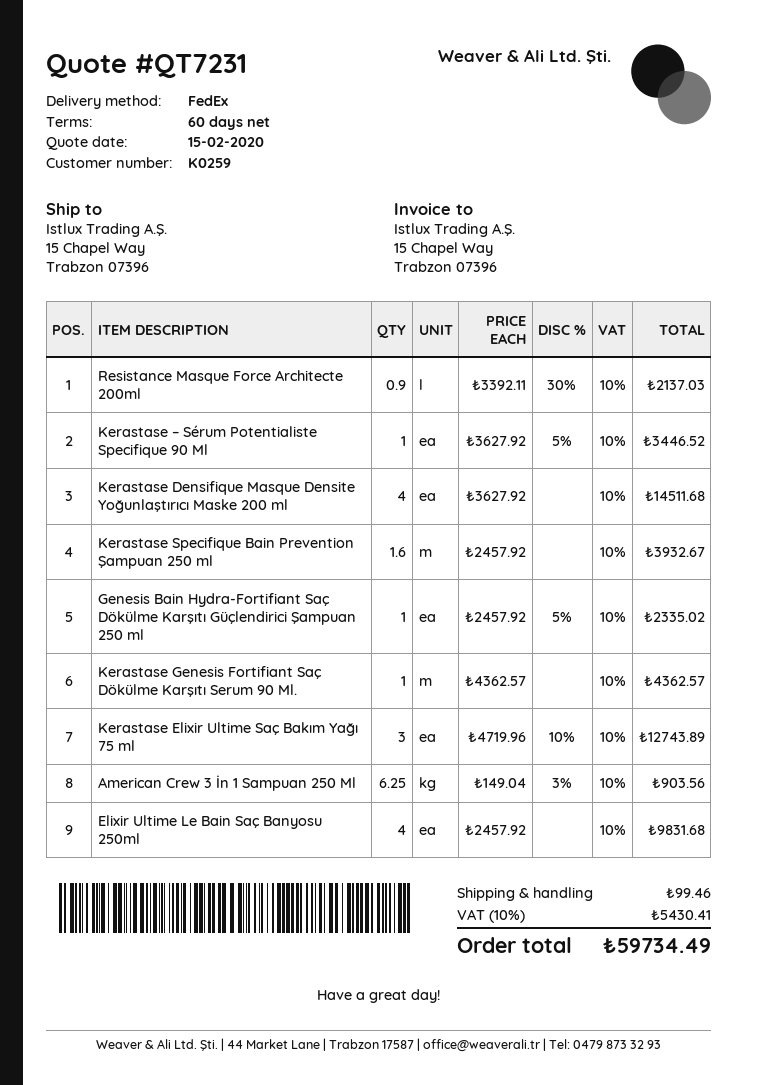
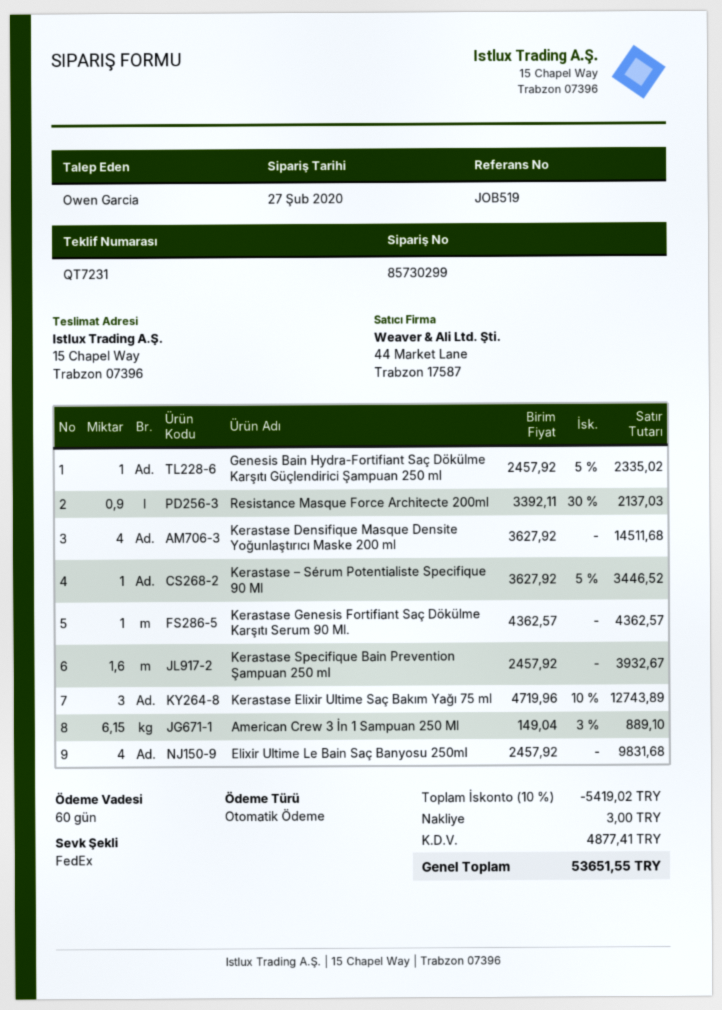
American Crew 3 İn 1 Sampuan 250 Ml: 6.25 x 149.04 - 3% = 903.56 -> 6.15 x 149.04 - 3% = 889.10
discount: none -> 10% = 5419.02
shipping: 99.46 -> 3.00
tax: 5430.41 -> 4877.41
total: 59734.49 -> 53651.55

